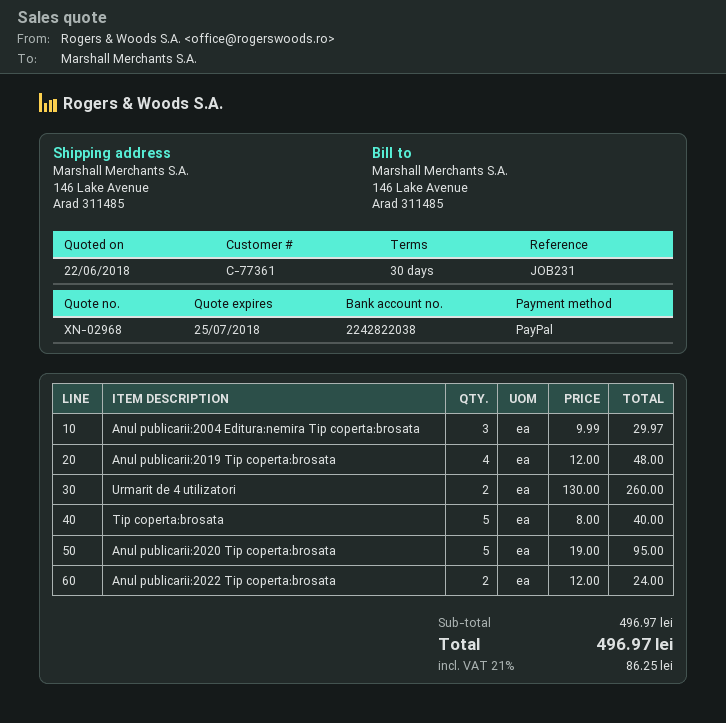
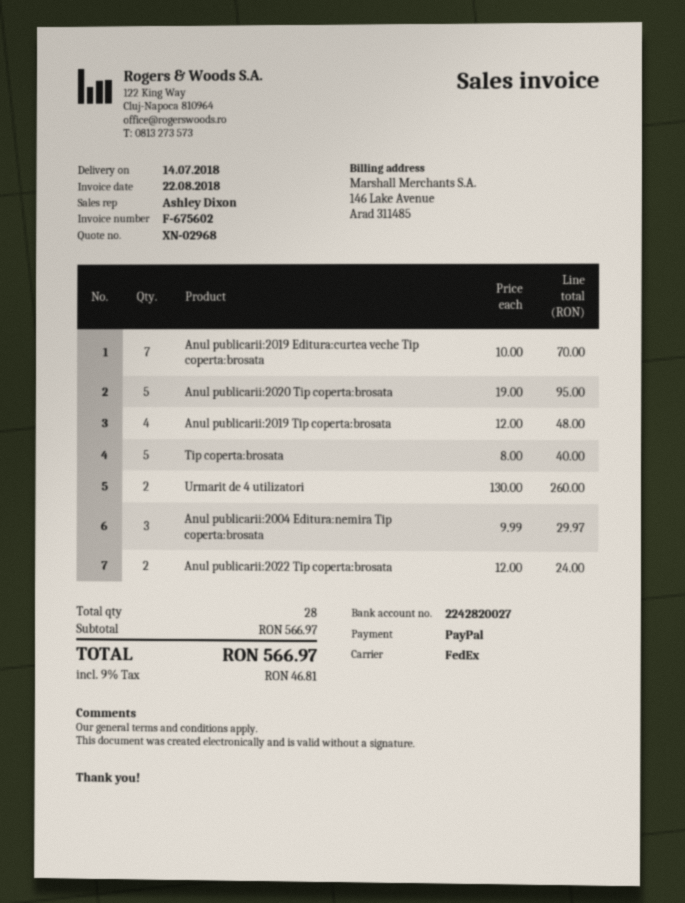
bank account: 2242822038 -> 2242820027
Anul publicarii:2019 Editura:curtea veche Tip coperta:brosata: none -> 7 x 10.00 = 70.00
subtotal: 496.97 -> 566.97
tax: 21% = 86.25 -> 9% = 46.81
total: 496.97 -> 566.97

